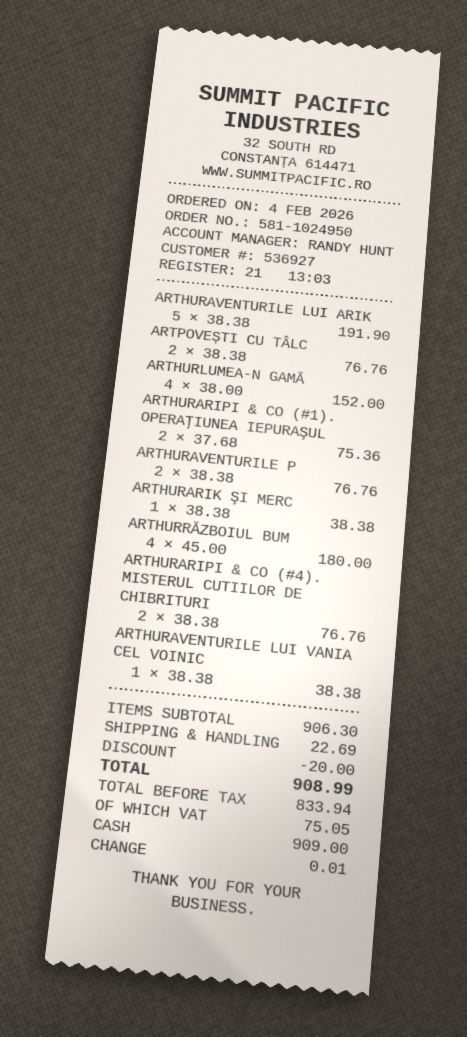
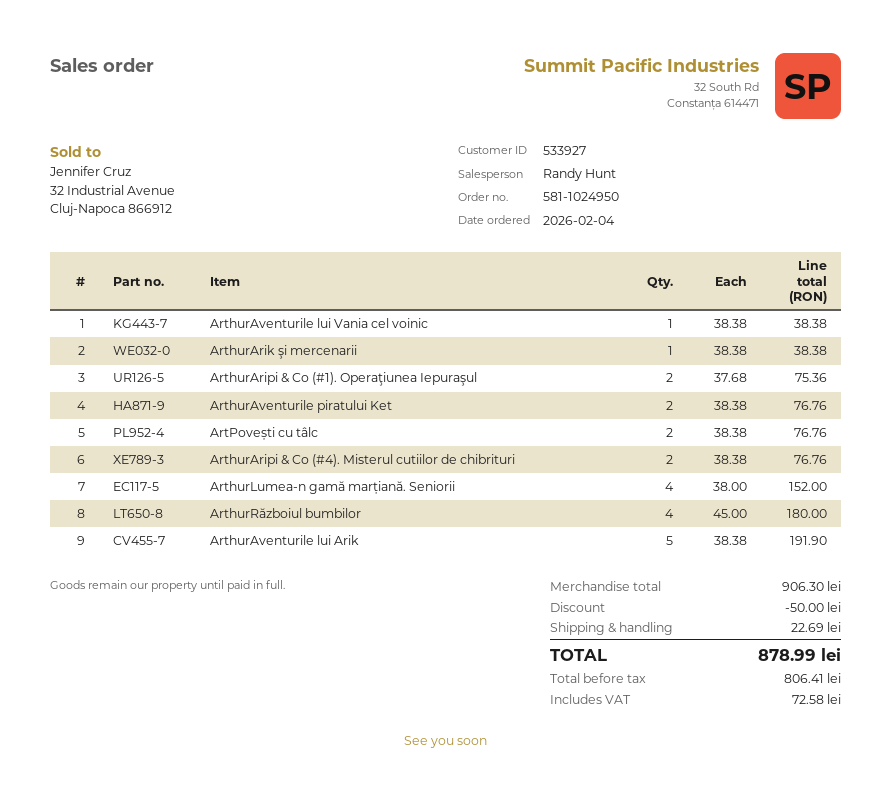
customer number: 536927 -> 533927
discount: 20.00 -> 50.00
net: 833.94 -> 806.41
tax: 75.05 -> 72.58
total: 908.99 -> 878.99

